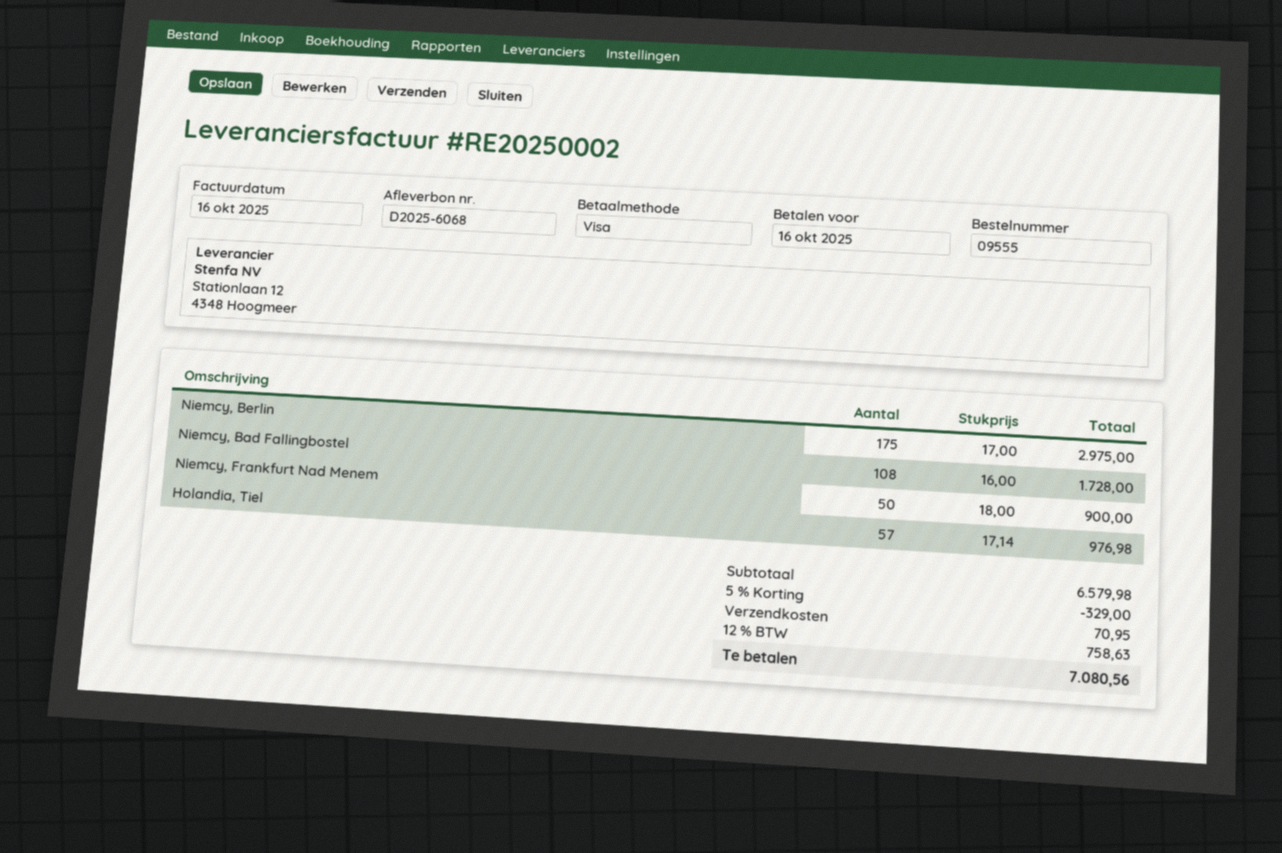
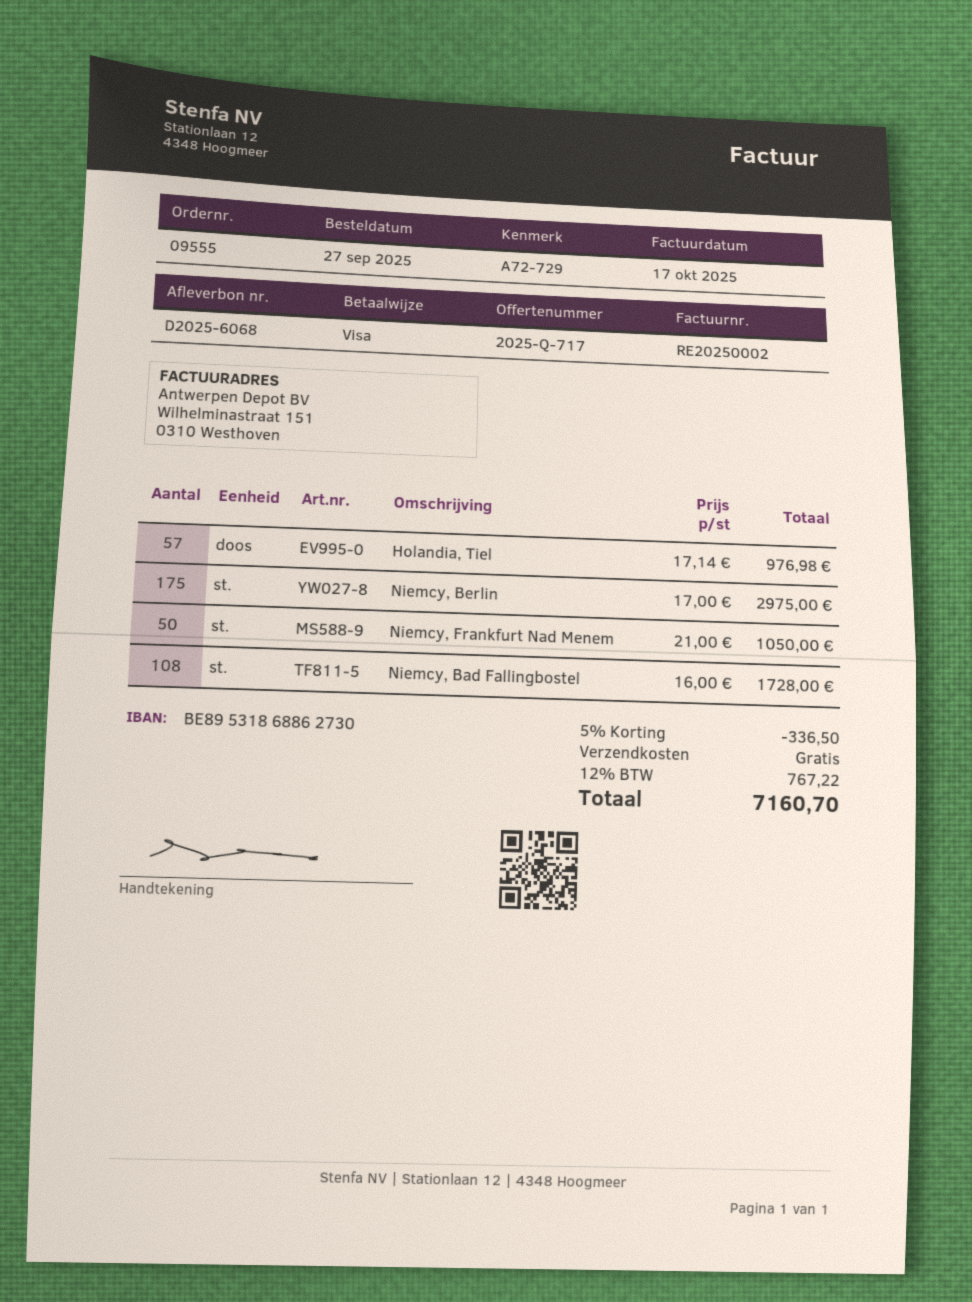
invoice date: 2025-10-16 -> 2025-10-17
Niemcy, Frankfurt Nad Menem: 50 x 18.00 = 900.00 -> 50 x 21.00 = 1050.00
discount: 5% = 329.00 -> 5% = 336.50
shipping: 70.95 -> 0.00
tax: 12% = 758.63 -> 12% = 767.22
total: 7080.56 -> 7160.70

